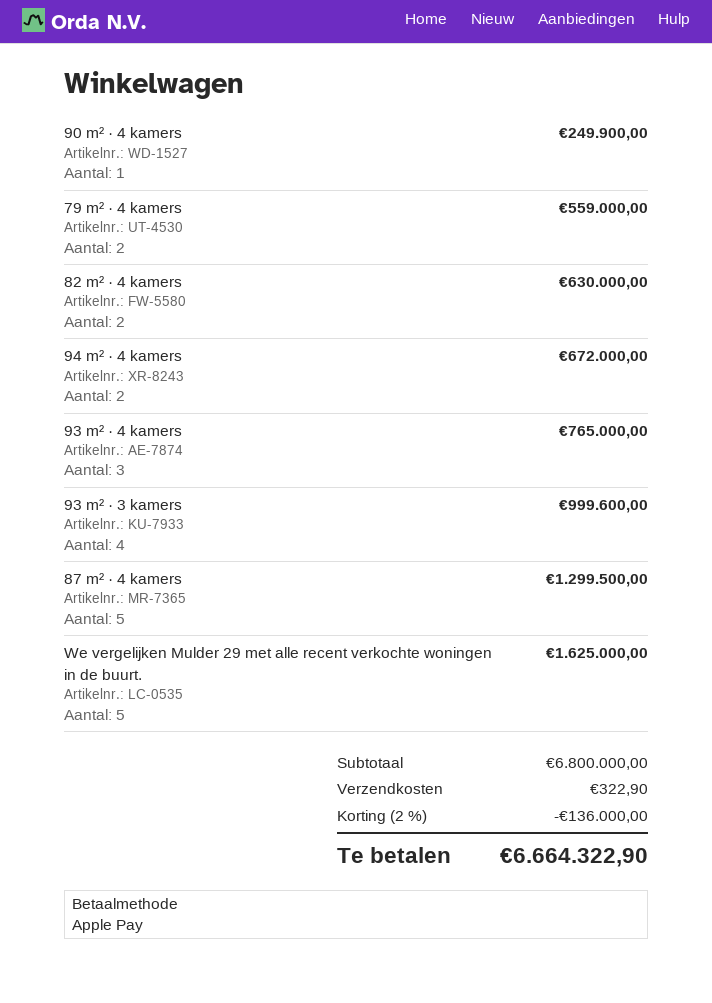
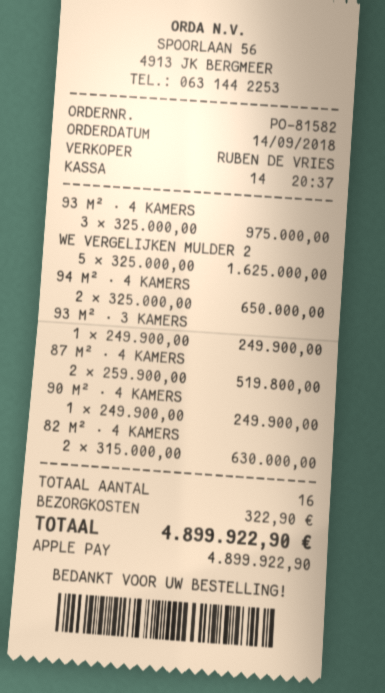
79 m² · 4 kamers: 2 for 559000.00 -> none
94 m² · 4 kamers: 2 for 672000.00 -> 2 for 650000.00
93 m² · 4 kamers: 3 for 765000.00 -> 3 for 975000.00
93 m² · 3 kamers: 4 for 999600.00 -> 1 for 249900.00
87 m² · 4 kamers: 5 for 1299500.00 -> 2 for 519800.00
discount: 2% = 136000.00 -> none
total: 6664322.90 -> 4899922.90

